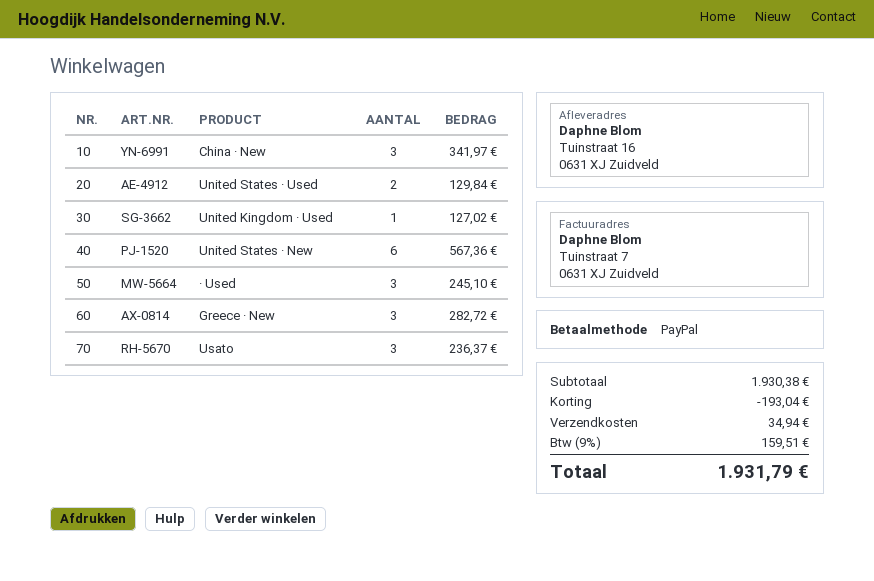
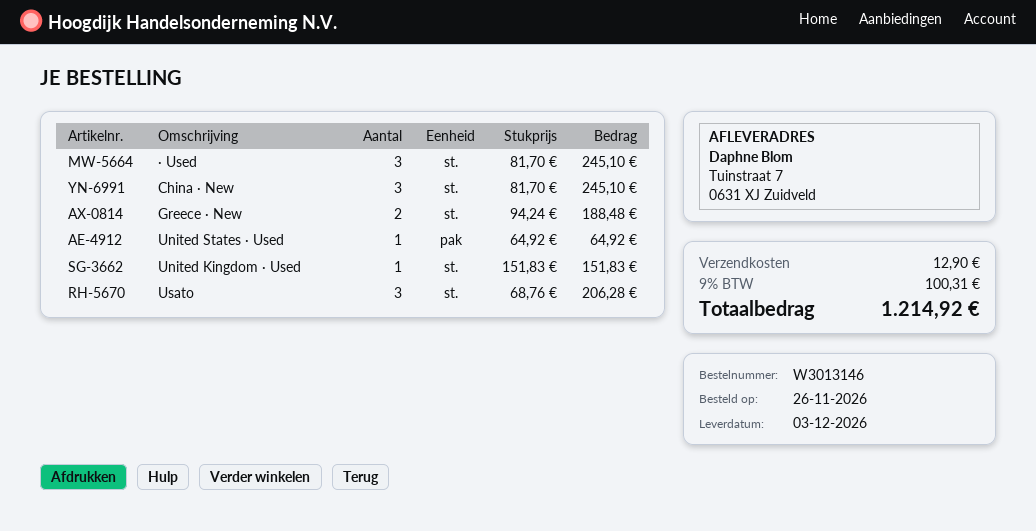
ship to: Tuinstraat 16, 0631 XJ Zuidveld -> Tuinstraat 7, 0631 XJ Zuidveld
China · New: 3 for 341.97 -> 3 for 245.10
United States · Used: 2 for 129.84 -> 1 for 64.92
United Kingdom · Used: 1 for 127.02 -> 1 for 151.83
United States · New: 6 for 567.36 -> none
Greece · New: 3 for 282.72 -> 2 for 188.48
Usato: 3 for 236.37 -> 3 for 206.28
discount: 193.04 -> none
shipping: 34.94 -> 12.90
tax: 9% = 159.51 -> 9% = 100.31
total: 1931.79 -> 1214.92

